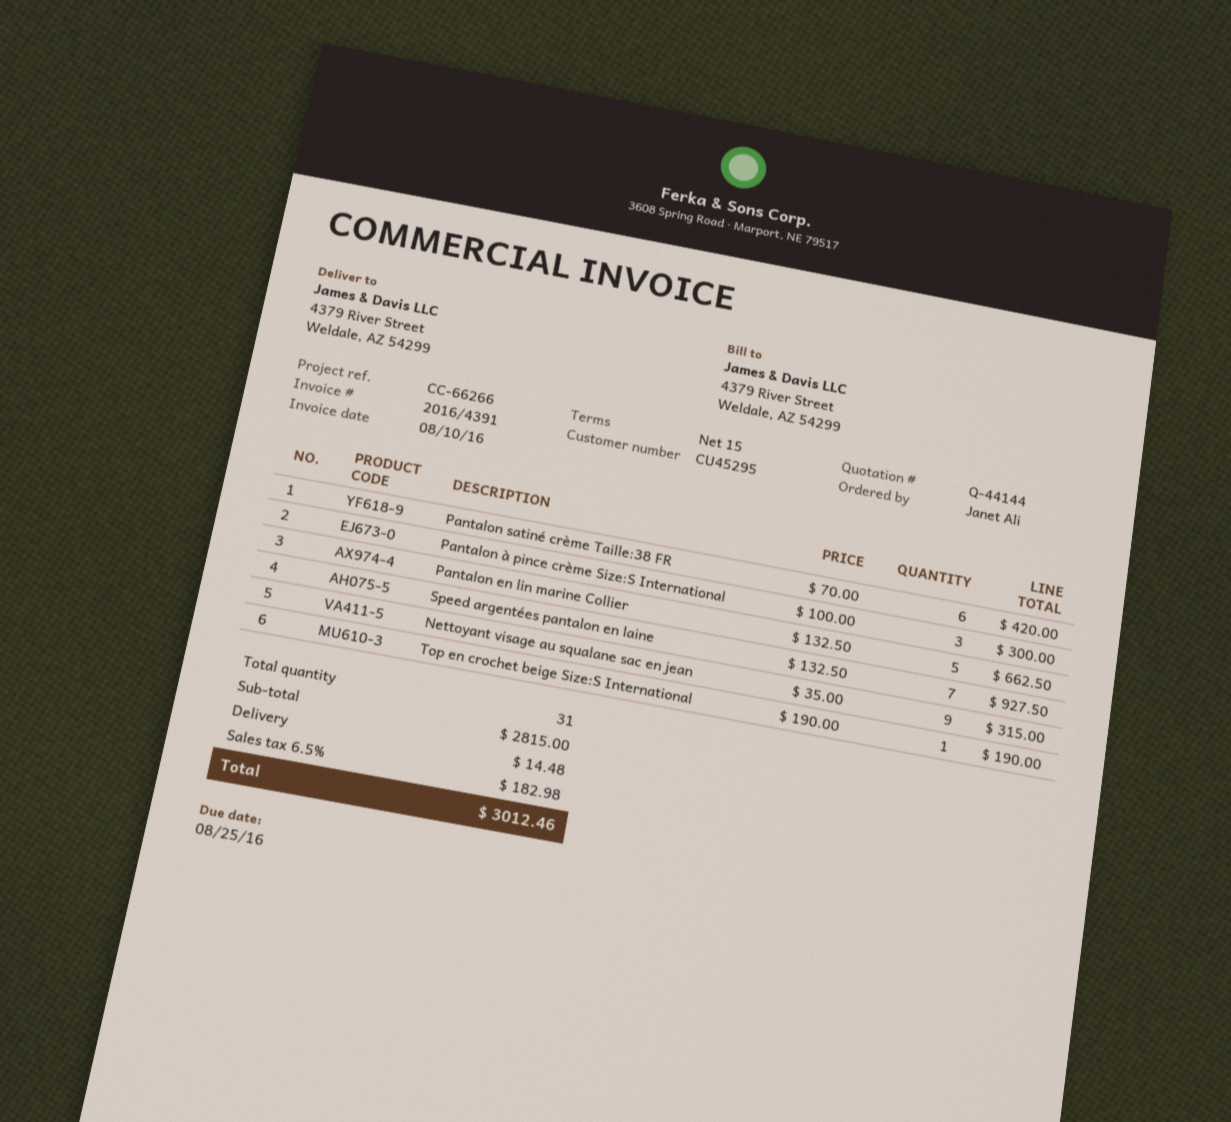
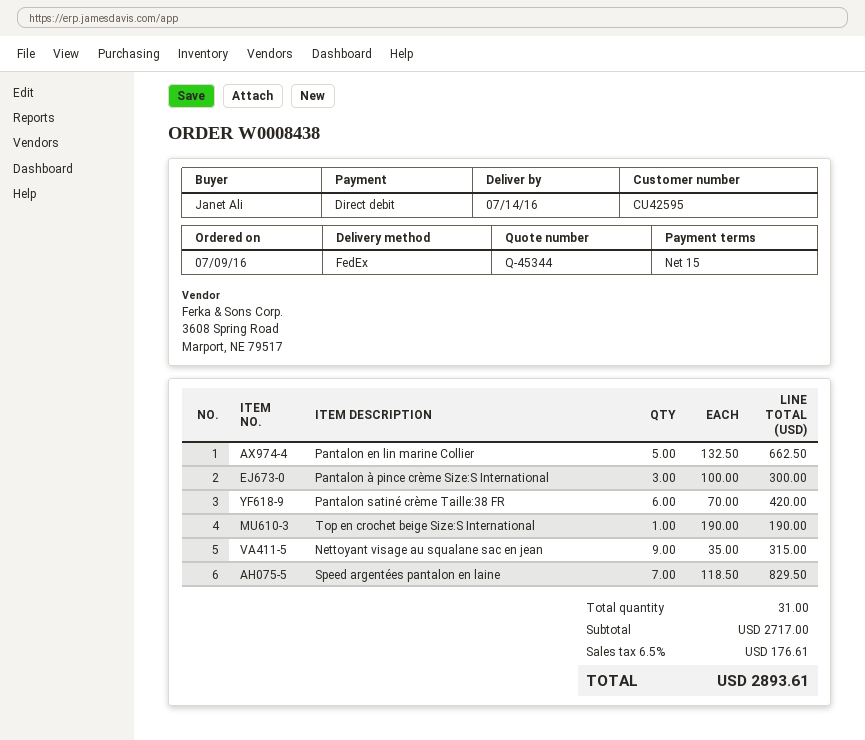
quote number: Q-44144 -> Q-45344
customer number: CU45295 -> CU42595
Speed argentées pantalon en laine: 7 x 132.50 = 927.50 -> 7 x 118.50 = 829.50
subtotal: 2815.00 -> 2717.00
shipping: 14.48 -> none
tax: 6.5% = 182.98 -> 6.5% = 176.61
total: 3012.46 -> 2893.61

